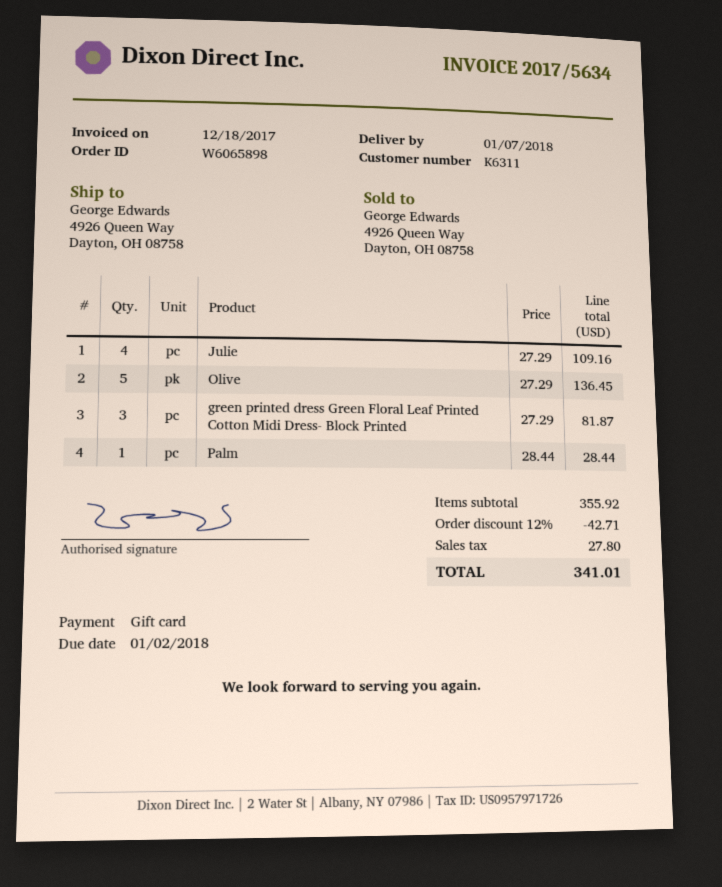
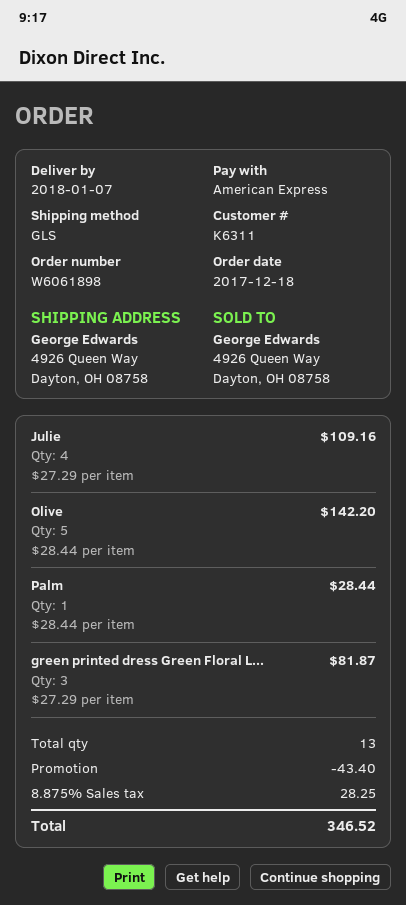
order number: W6065898 -> W6061898
payment method: gift card -> American Express
Olive: 5 x 27.29 = 136.45 -> 5 x 28.44 = 142.20
discount: 42.71 -> 43.40
tax: 27.80 -> 28.25
total: 341.01 -> 346.52

